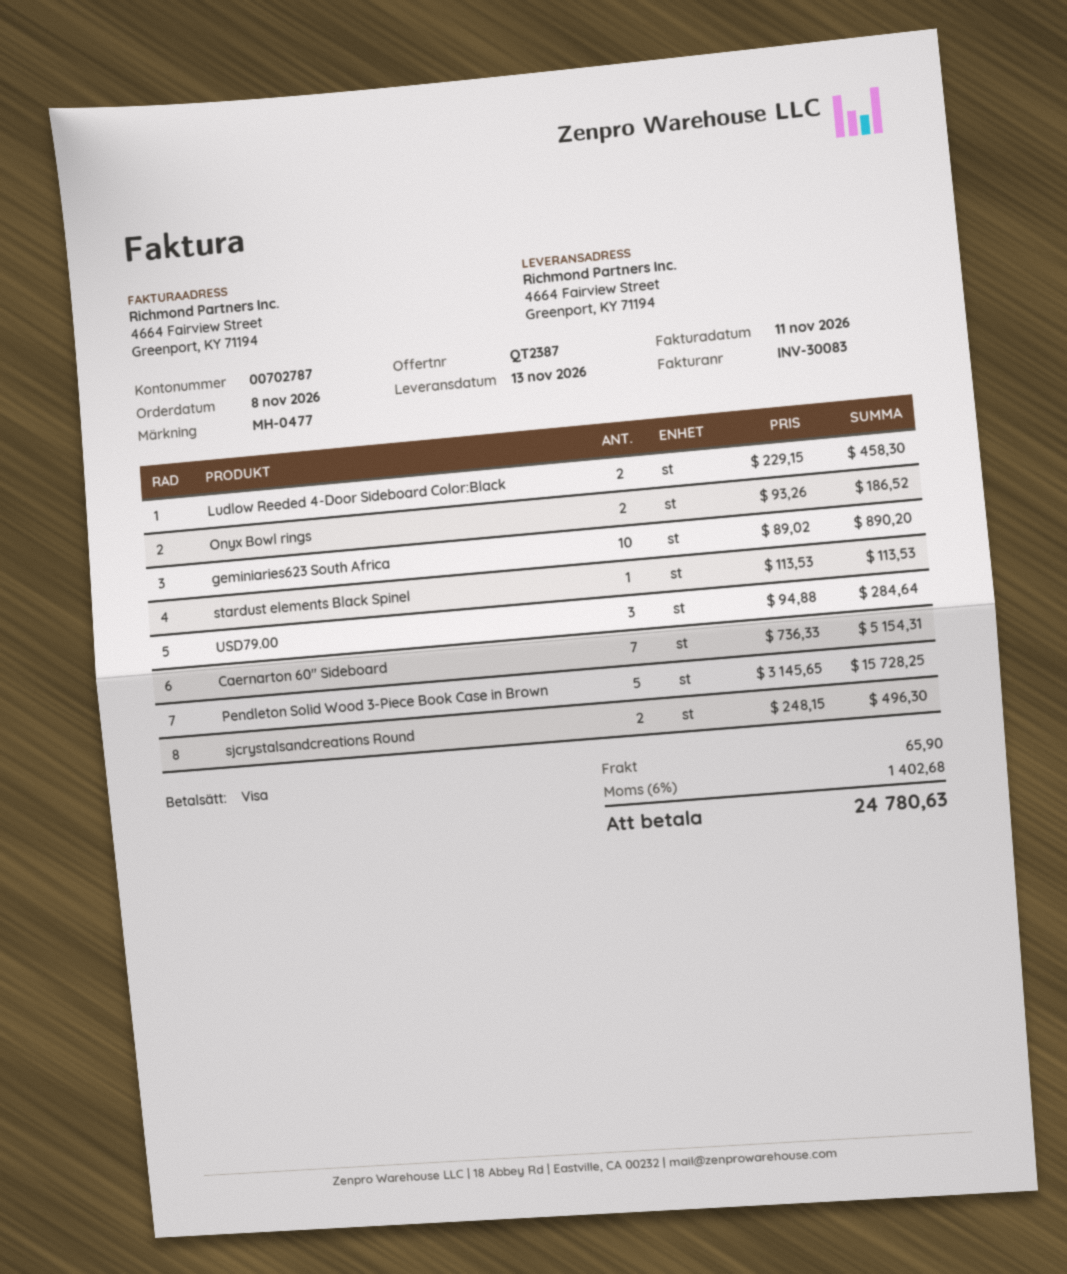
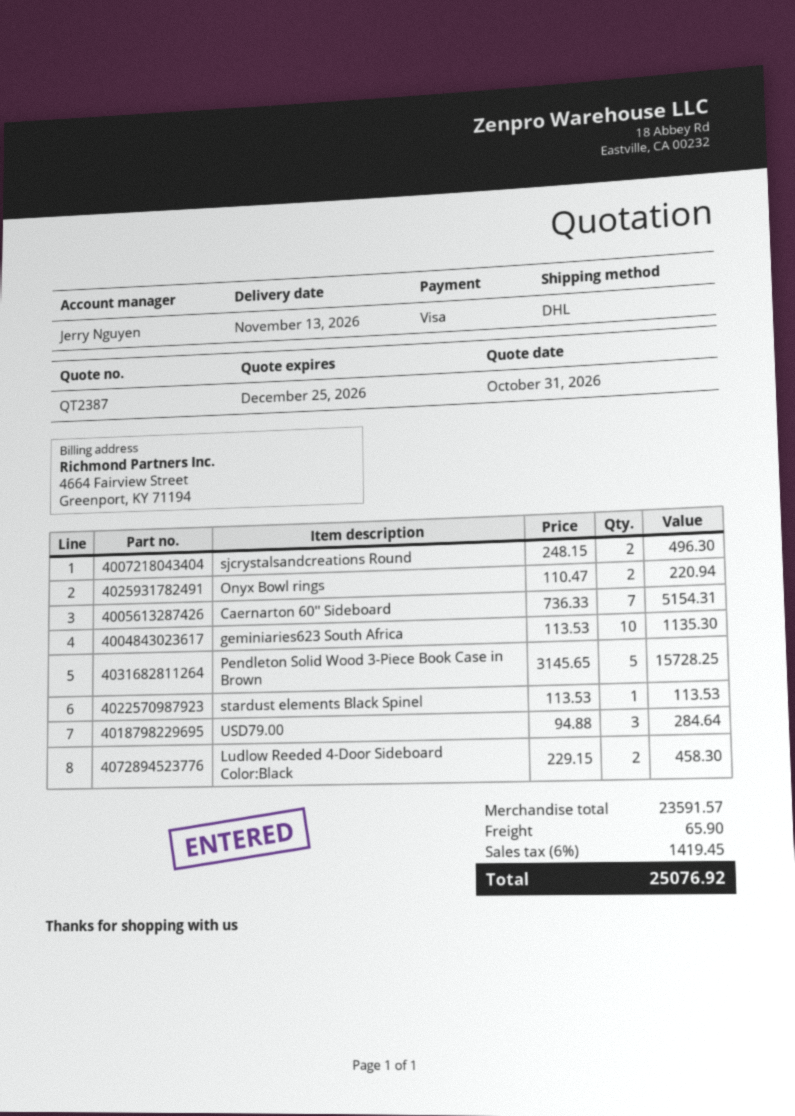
Onyx Bowl rings: 2 x 93.26 = 186.52 -> 2 x 110.47 = 220.94
geminiaries623 South Africa: 10 x 89.02 = 890.20 -> 10 x 113.53 = 1135.30
tax: 6% = 1402.68 -> 6% = 1419.45
total: 24780.63 -> 25076.92

